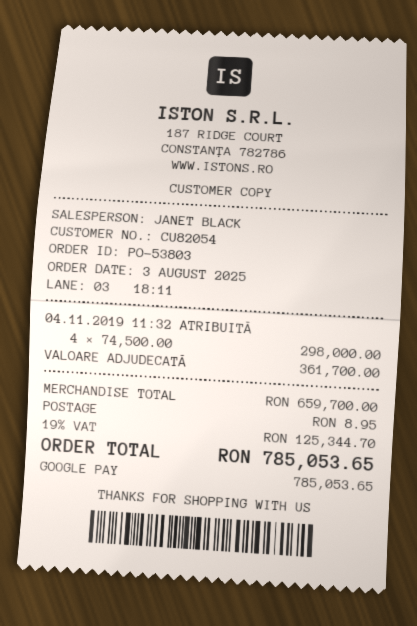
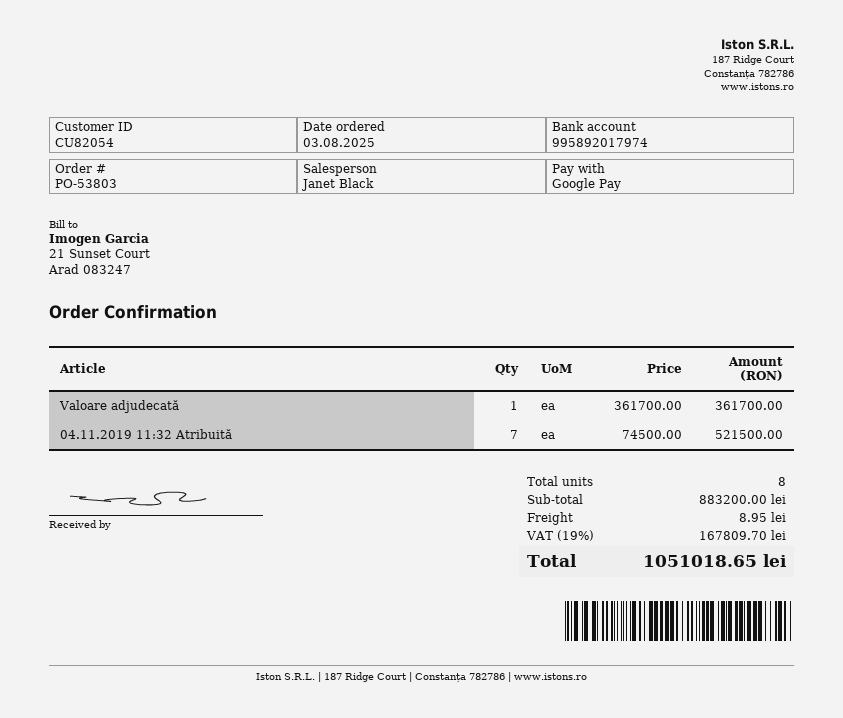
04.11.2019 11:32 ATRIBUITĂ: 4 x 74500.00 = 298000.00 -> 7 x 74500.00 = 521500.00
subtotal: 659700.00 -> 883200.00
tax: 19% = 125344.70 -> 19% = 167809.70
total: 785053.65 -> 1051018.65

